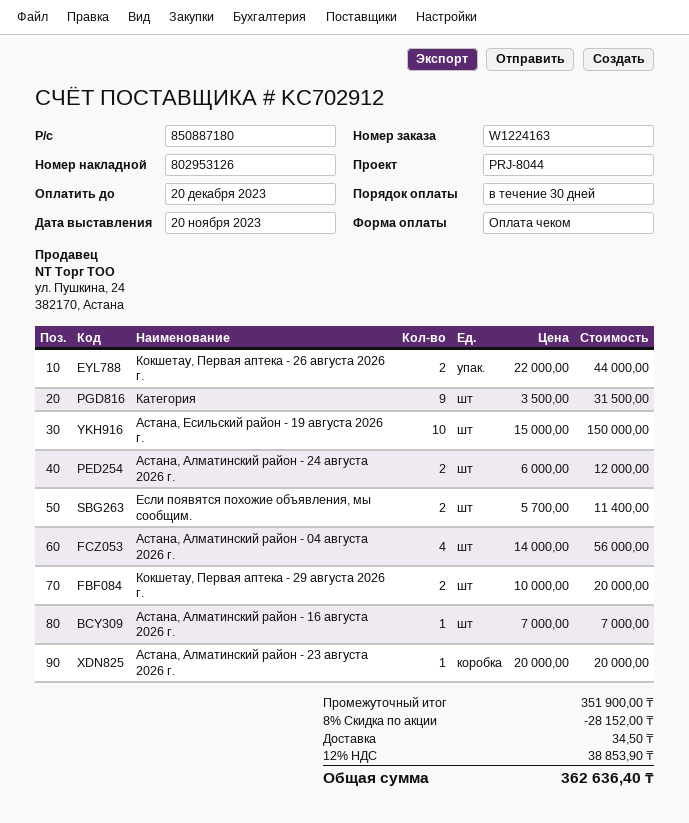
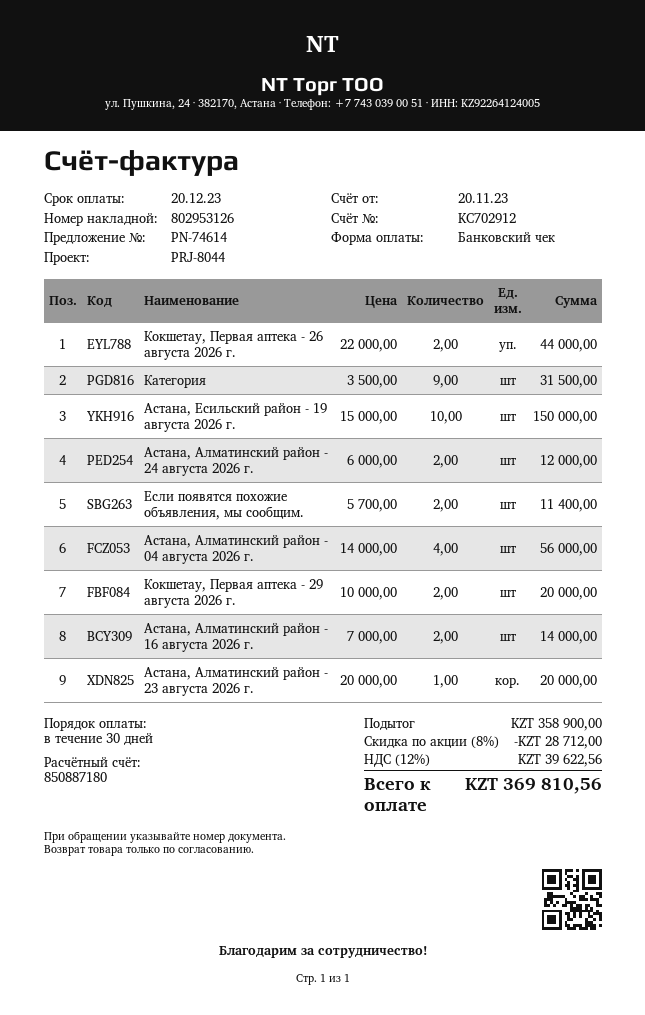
Астана, Алматинский район - 16 августа 2026 г.: 1 x 7000.00 = 7000.00 -> 2 x 7000.00 = 14000.00
subtotal: 351900.00 -> 358900.00
discount: 8% = 28152.00 -> 8% = 28712.00
shipping: 34.50 -> none
tax: 12% = 38853.90 -> 12% = 39622.56
total: 362636.40 -> 369810.56

